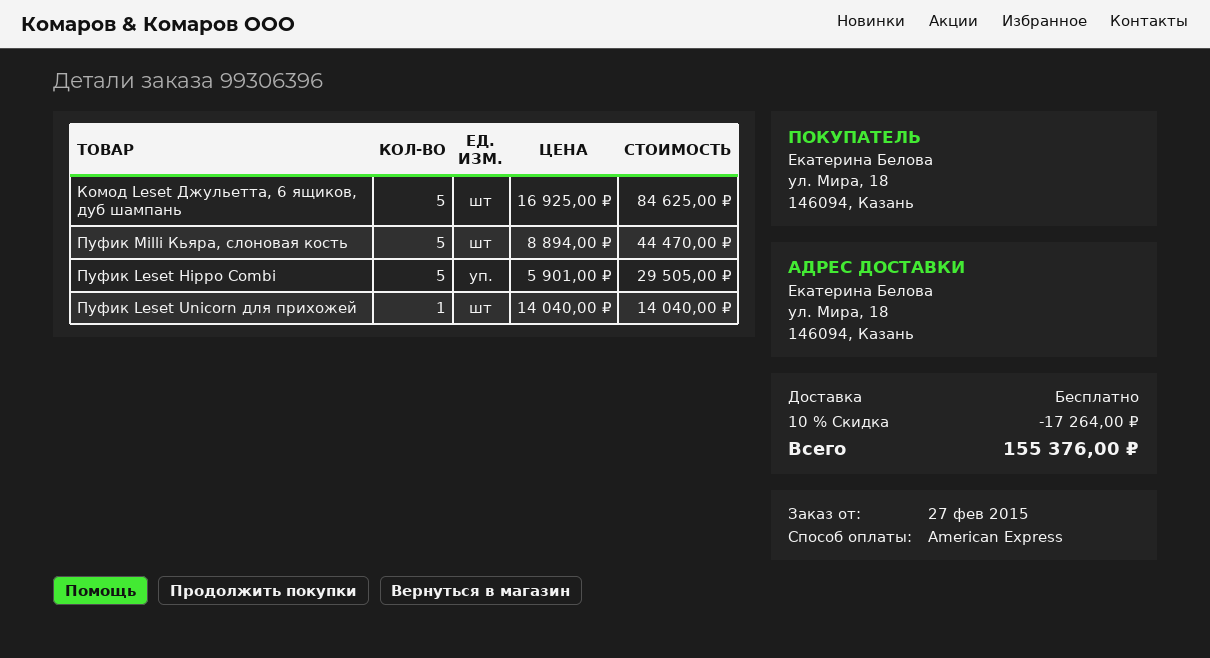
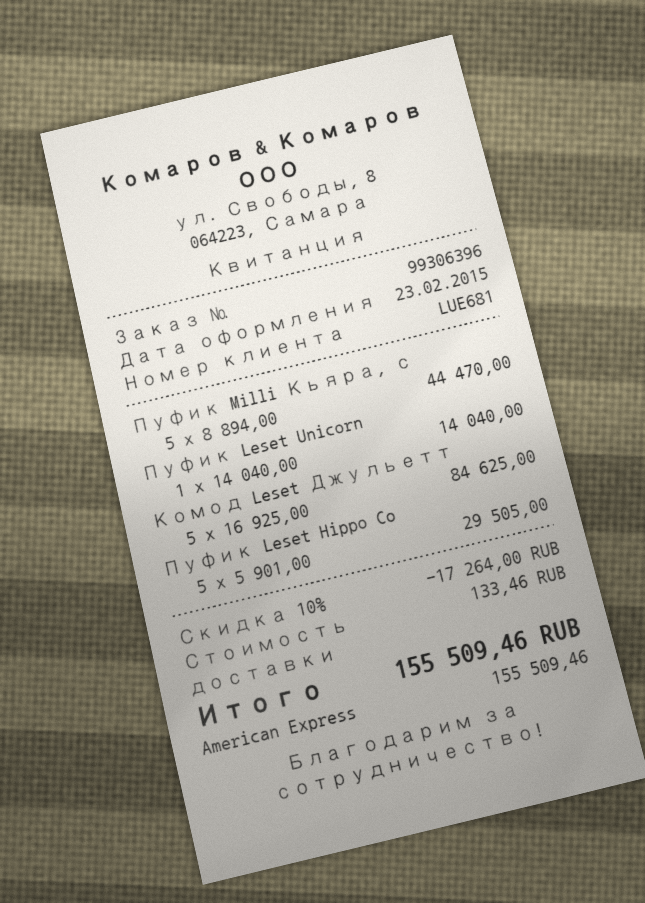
order date: 2015-02-27 -> 2015-02-23
shipping: 0.00 -> 133.46
total: 155376.00 -> 155509.46

